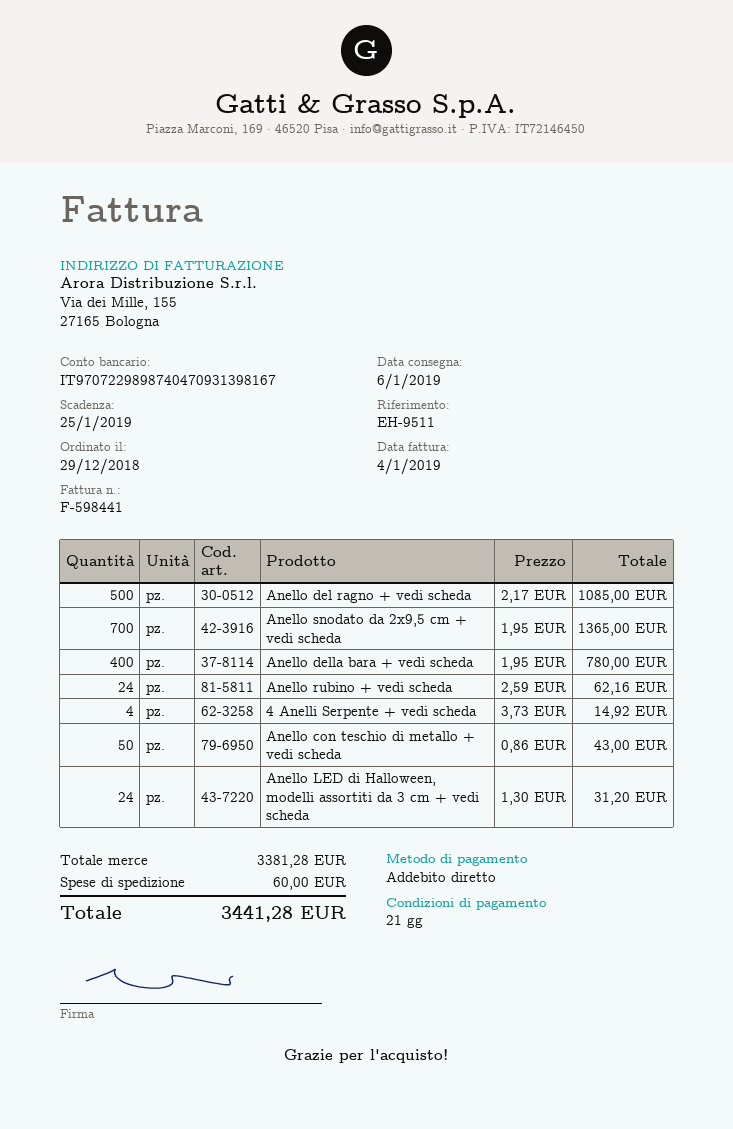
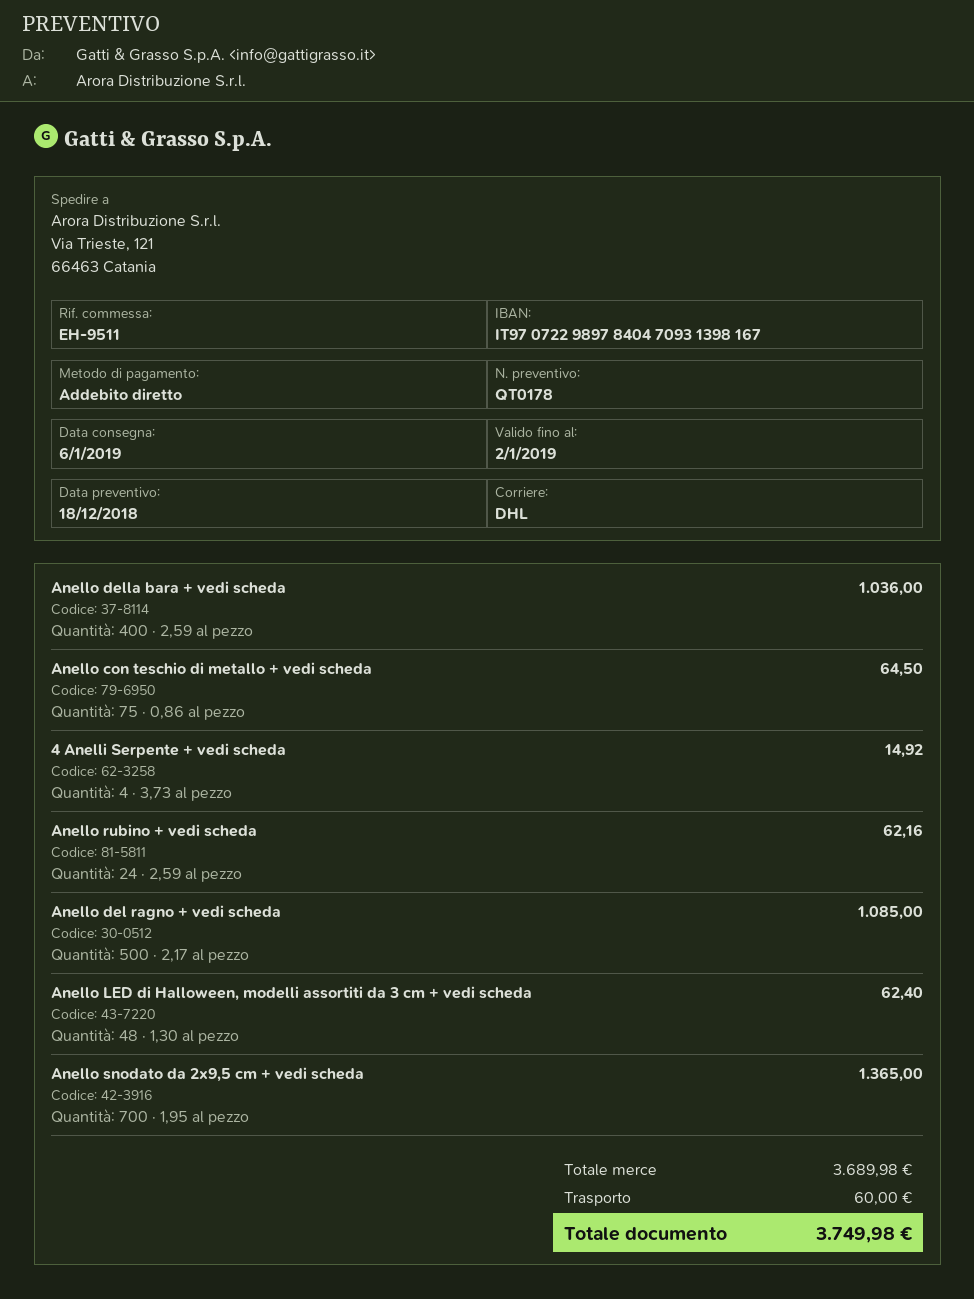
bank account: IT9707229898740470931398167 -> IT9707229897840470931398167
Anello della bara + vedi scheda: 400 x 1.95 = 780.00 -> 400 x 2.59 = 1036.00
Anello con teschio di metallo + vedi scheda: 50 x 0.86 = 43.00 -> 75 x 0.86 = 64.50
Anello LED di Halloween, modelli assortiti da 3 cm + vedi scheda: 24 x 1.30 = 31.20 -> 48 x 1.30 = 62.40
subtotal: 3381.28 -> 3689.98
total: 3441.28 -> 3749.98

